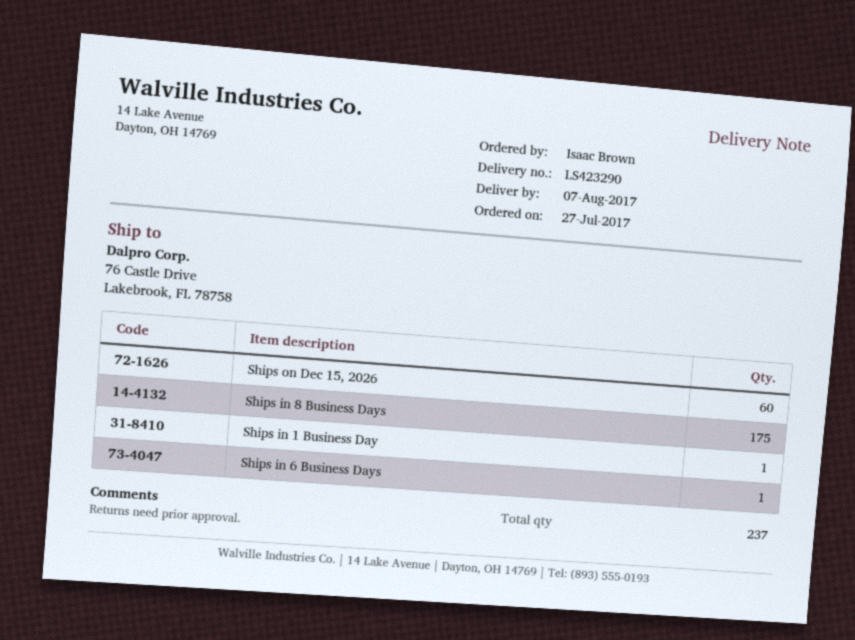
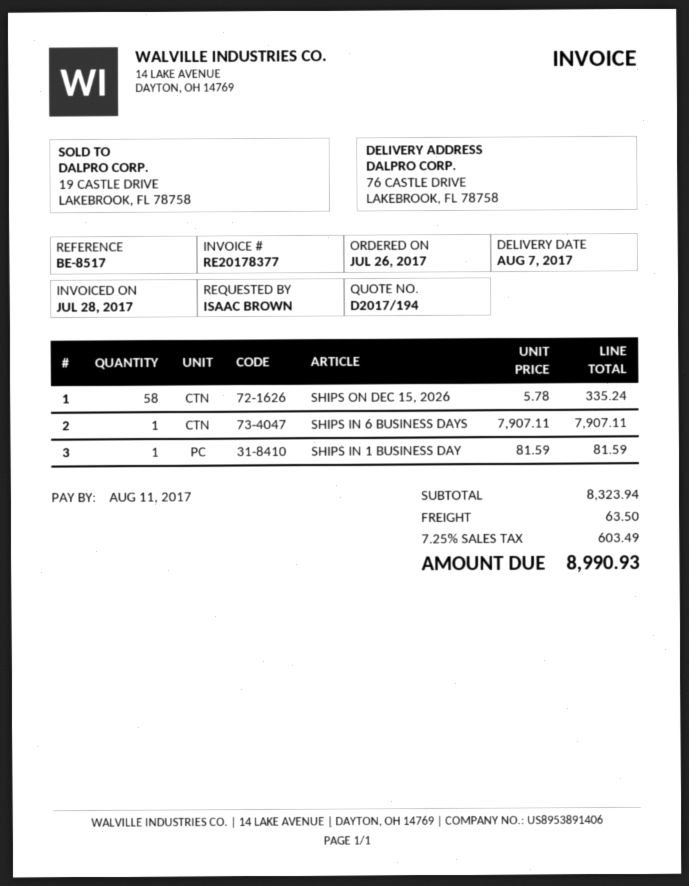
order date: 2017-07-27 -> 2017-07-26
Ships on Dec 15, 2026: 60 -> 58
Ships in 8 Business Days: 175 -> none

